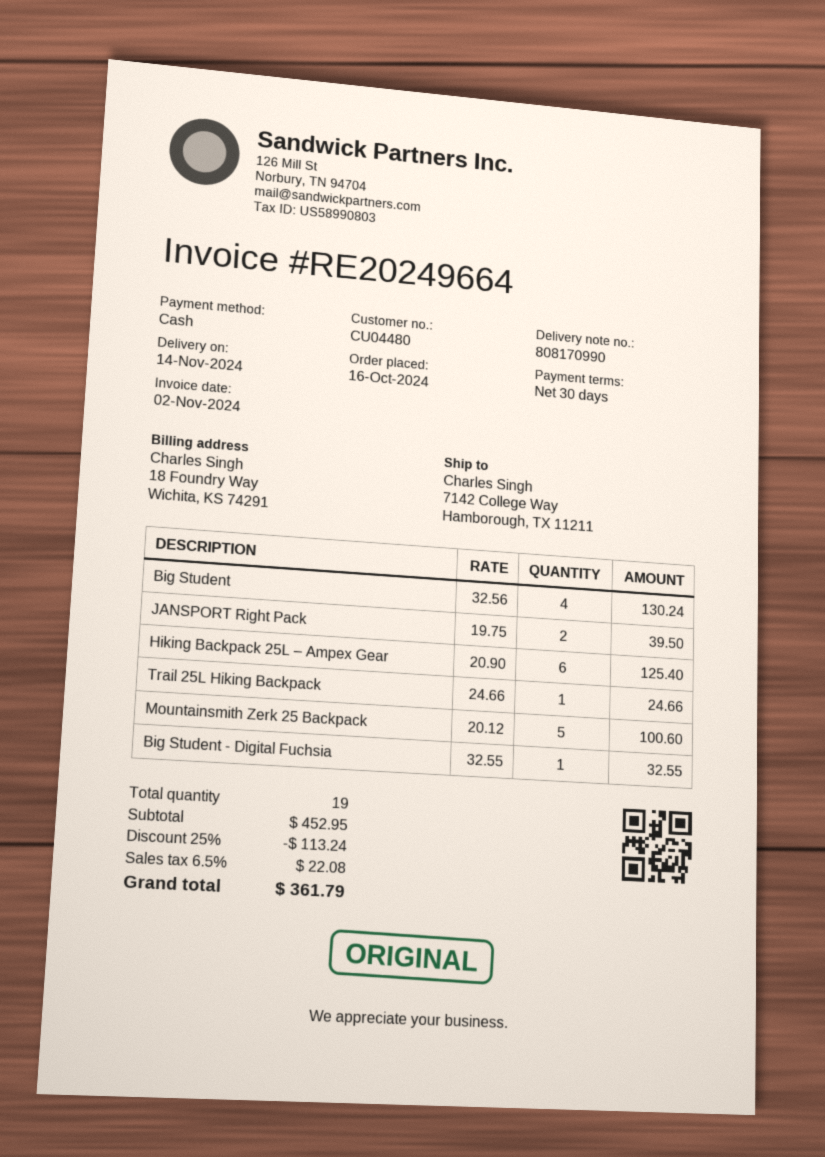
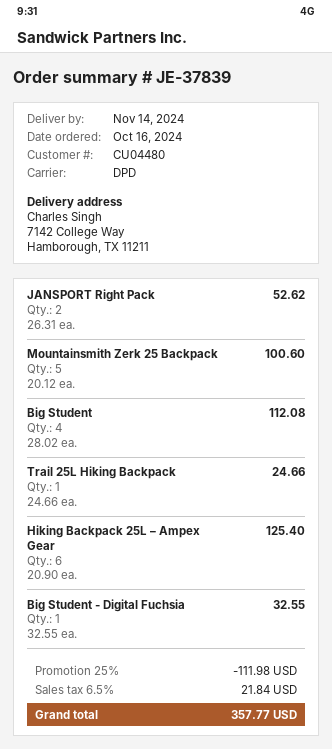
Big Student: 4 x 32.56 = 130.24 -> 4 x 28.02 = 112.08
JANSPORT Right Pack: 2 x 19.75 = 39.50 -> 2 x 26.31 = 52.62
discount: 25% = 113.24 -> 25% = 111.98
tax: 6.5% = 22.08 -> 6.5% = 21.84
total: 361.79 -> 357.77

